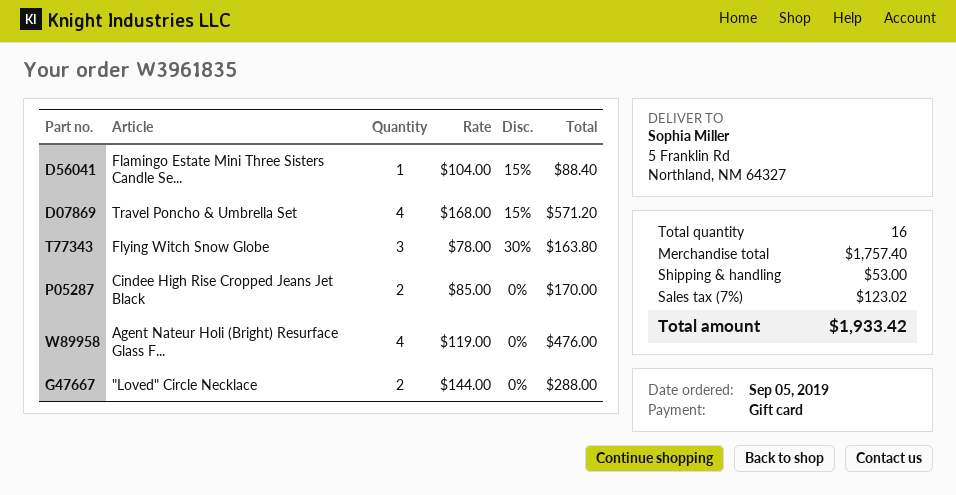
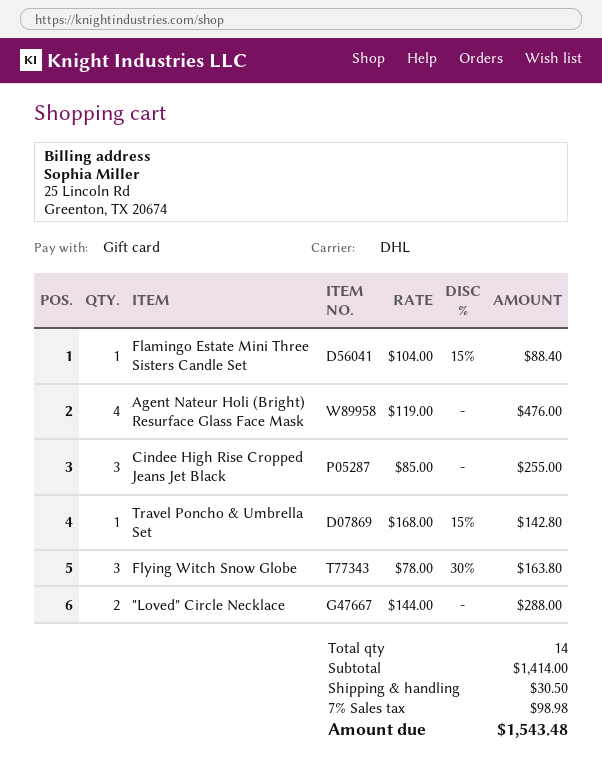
Travel Poncho & Umbrella Set: 4 x 168.00 - 15% = 571.20 -> 1 x 168.00 - 15% = 142.80
Cindee High Rise Cropped Jeans Jet Black: 2 x 85.00 = 170.00 -> 3 x 85.00 = 255.00
total quantity: 16 -> 14
subtotal: 1757.40 -> 1414.00
shipping: 53.00 -> 30.50
tax: 7% = 123.02 -> 7% = 98.98
total: 1933.42 -> 1543.48

